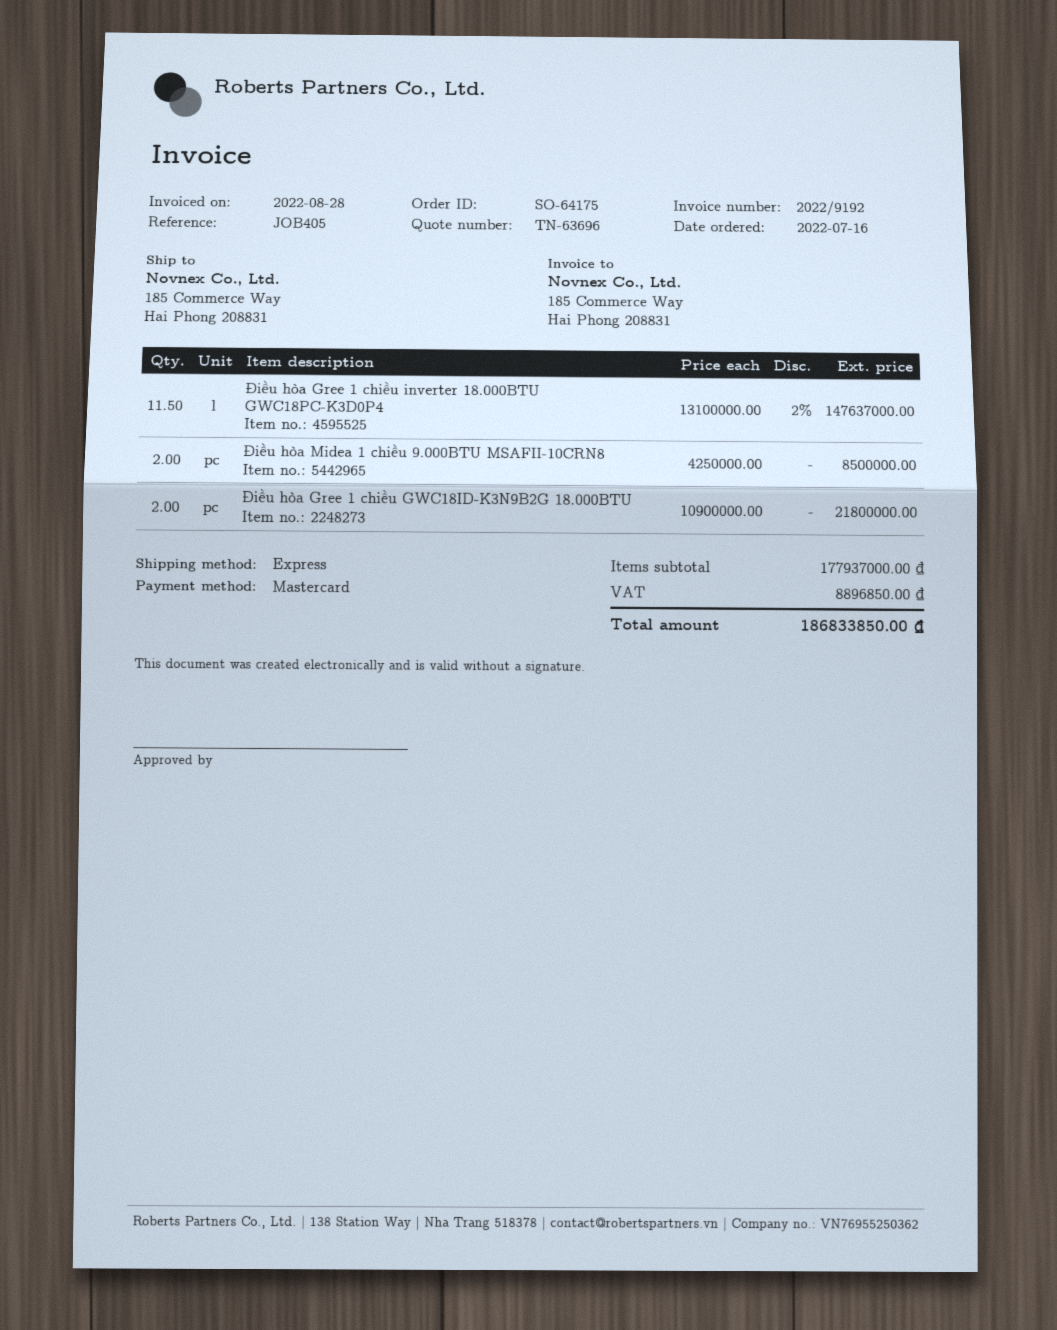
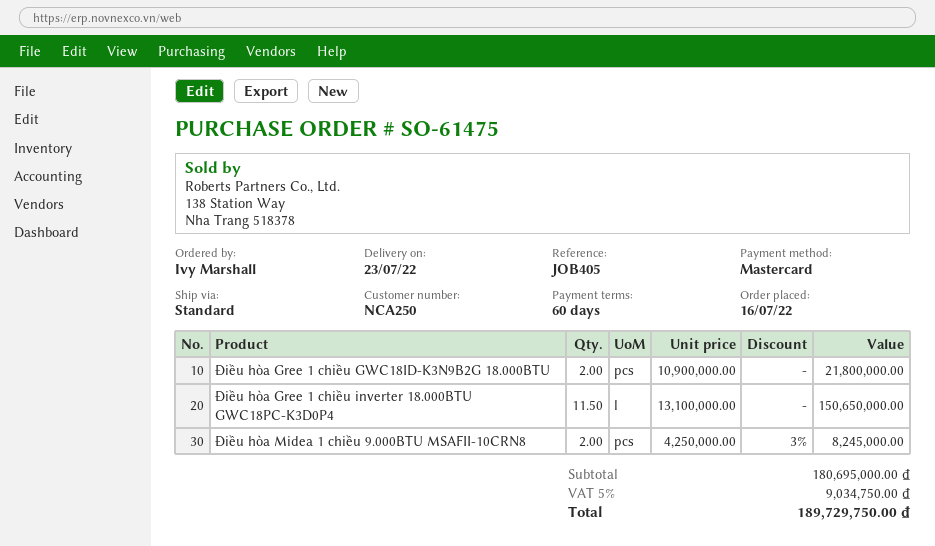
order number: SO-64175 -> SO-61475
shipping method: express -> standard
Điều hòa Gree 1 chiều inverter 18.000BTU GWC18PC-K3D0P4: 11.5 x 13100000.00 - 2% = 147637000.00 -> 11.5 x 13100000.00 = 150650000.00
Điều hòa Midea 1 chiều 9.000BTU MSAFII-10CRN8: 2 x 4250000.00 = 8500000.00 -> 2 x 4250000.00 - 3% = 8245000.00
subtotal: 177937000.00 -> 180695000.00
tax: 8896850.00 -> 9034750.00
total: 186833850.00 -> 189729750.00

